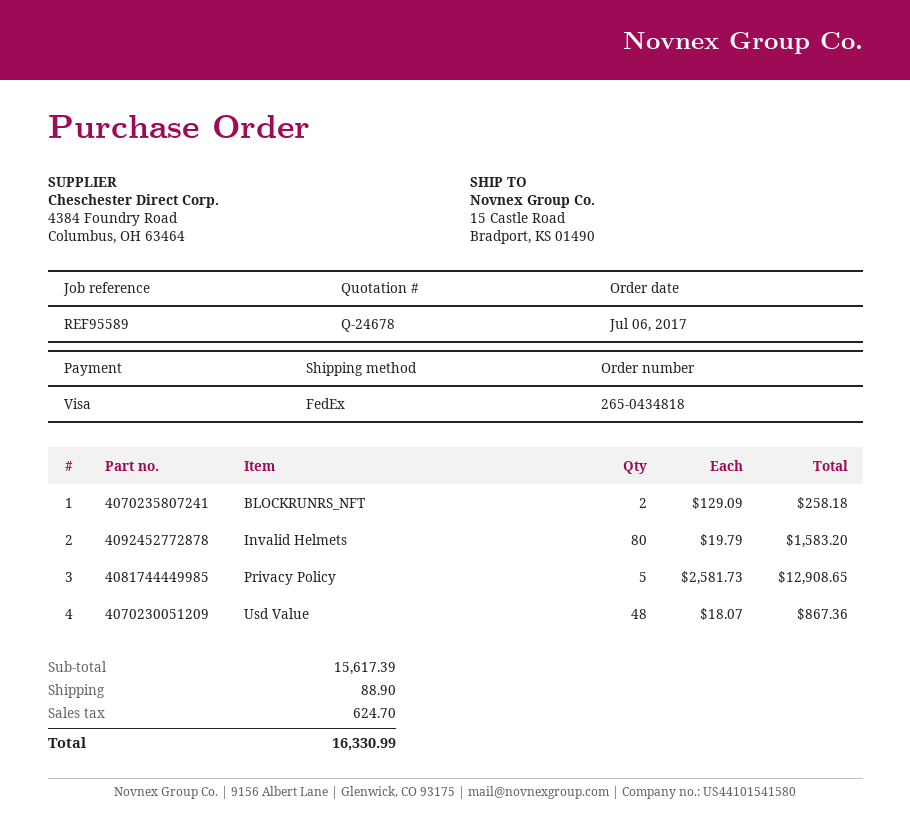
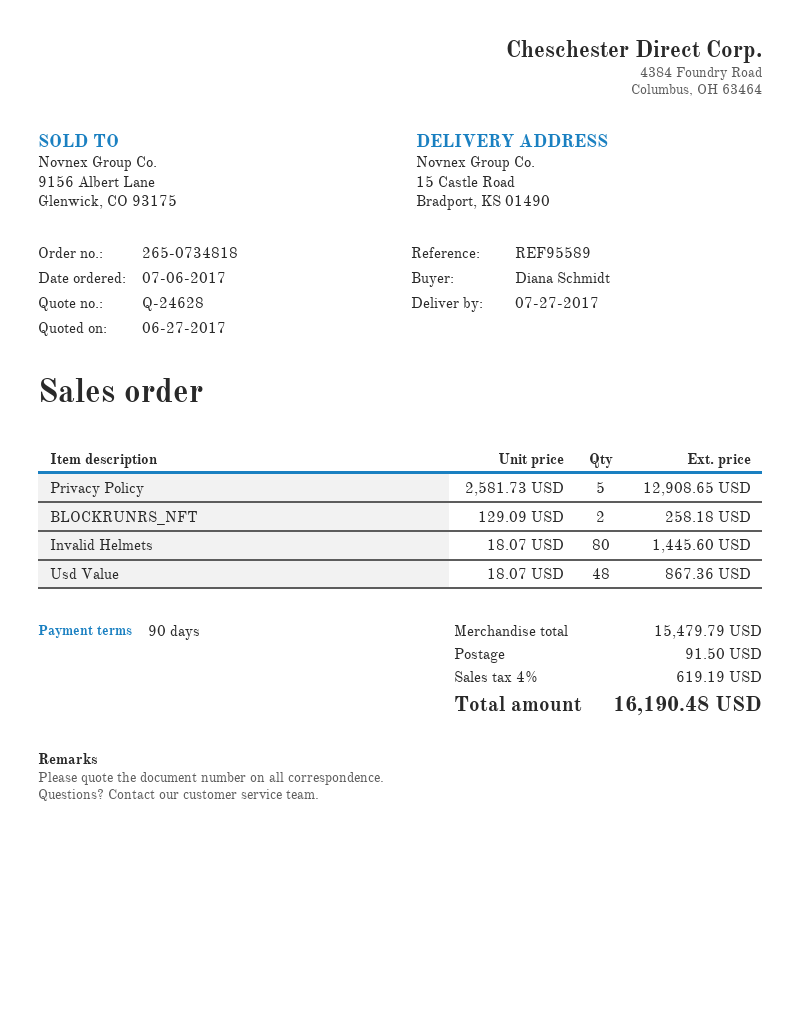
quote number: Q-24678 -> Q-24628
order number: 265-0434818 -> 265-0734818
Invalid Helmets: 80 x 19.79 = 1583.20 -> 80 x 18.07 = 1445.60
subtotal: 15617.39 -> 15479.79
shipping: 88.90 -> 91.50
tax: 624.70 -> 619.19
total: 16330.99 -> 16190.48

